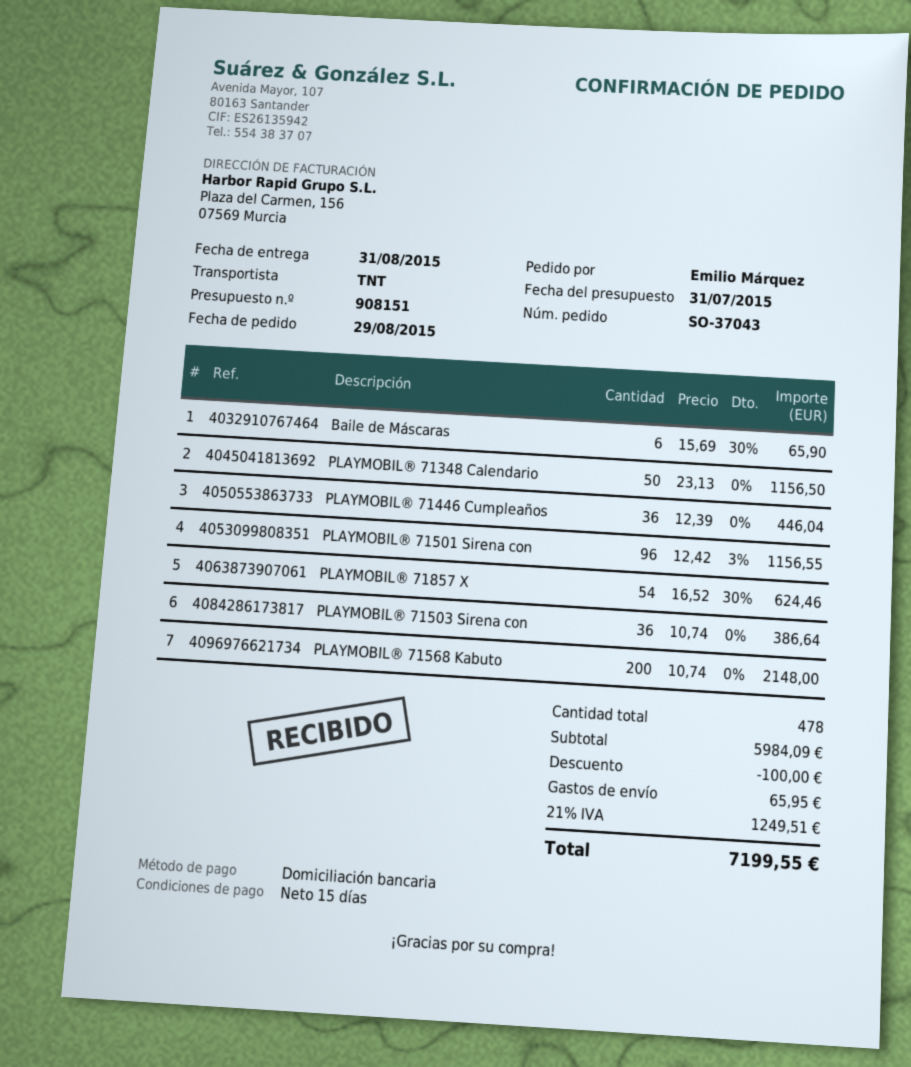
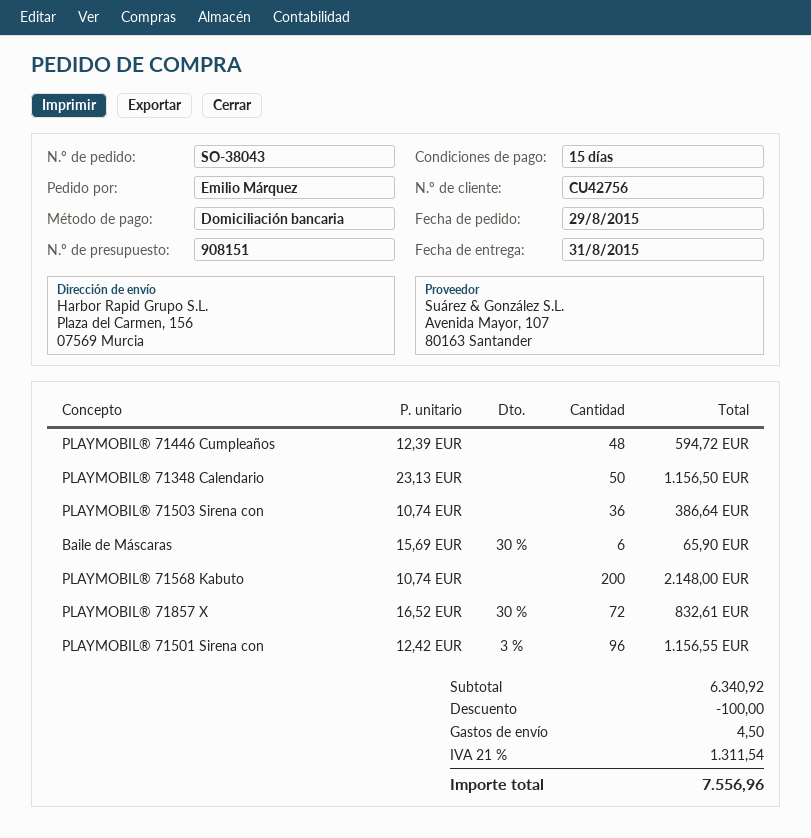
order number: SO-37043 -> SO-38043
PLAYMOBIL® 71446 Cumpleaños: 36 x 12.39 = 446.04 -> 48 x 12.39 = 594.72
PLAYMOBIL® 71857 X: 54 x 16.52 - 30% = 624.46 -> 72 x 16.52 - 30% = 832.61
subtotal: 5984.09 -> 6340.92
shipping: 65.95 -> 4.50
tax: 21% = 1249.51 -> 21% = 1311.54
total: 7199.55 -> 7556.96

